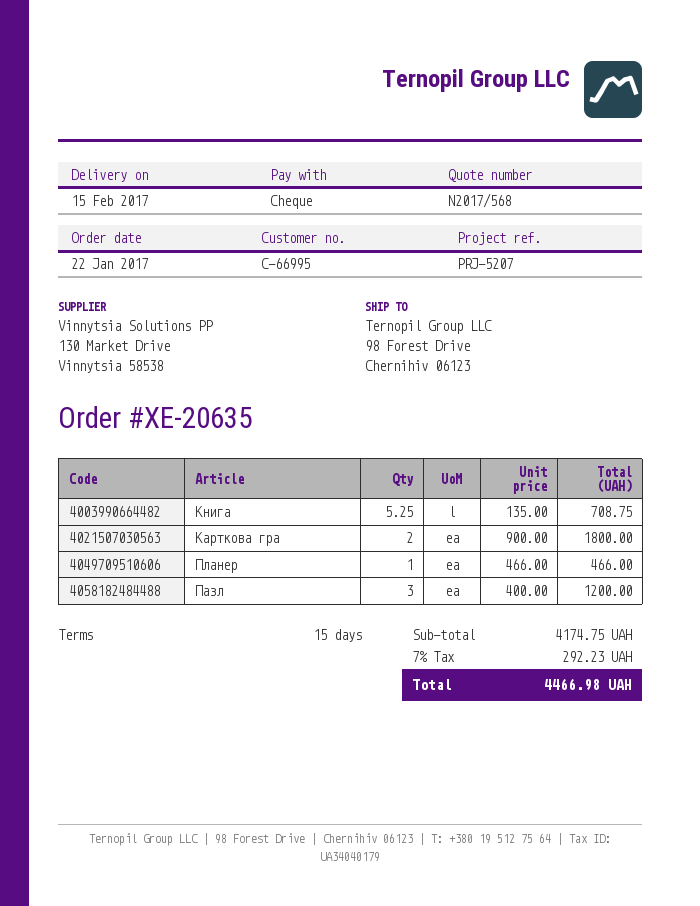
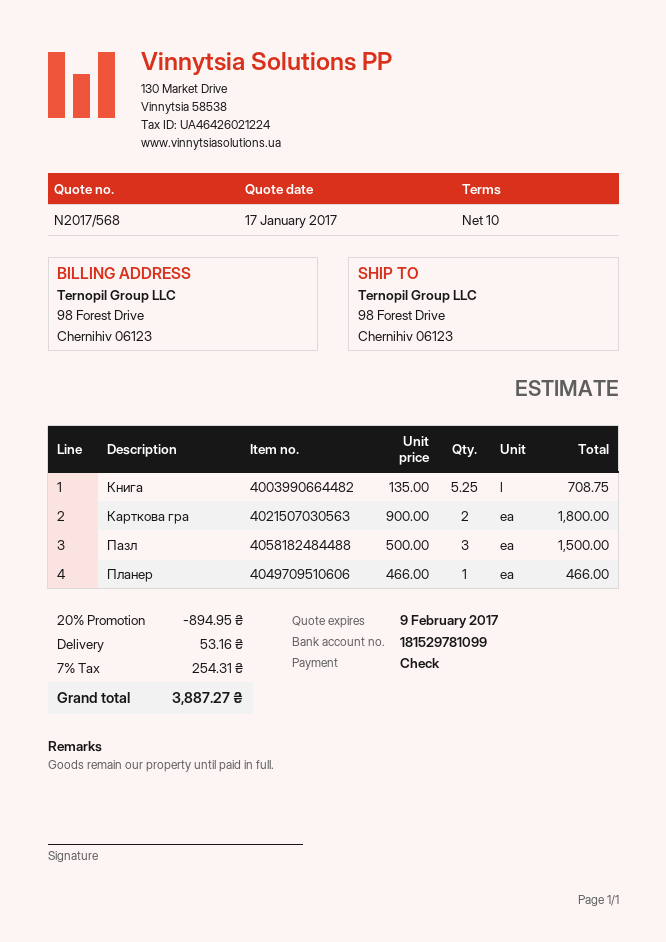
payment terms: 15 days -> 10 days
Пазл: 3 x 400.00 = 1200.00 -> 3 x 500.00 = 1500.00
discount: none -> 20% = 894.95
shipping: none -> 53.16
tax: 7% = 292.23 -> 7% = 254.31
total: 4466.98 -> 3887.27

